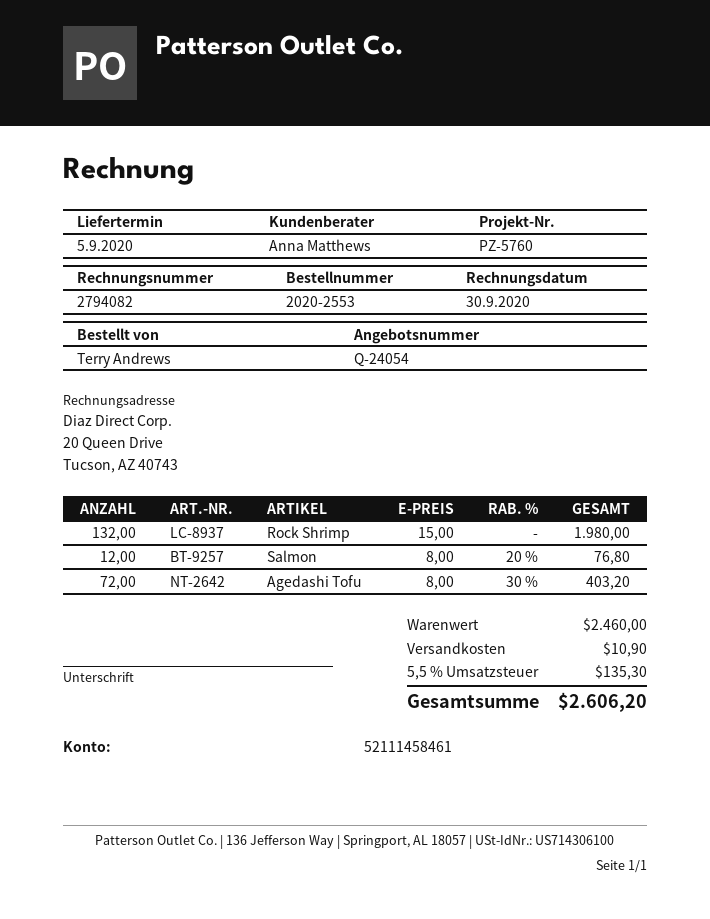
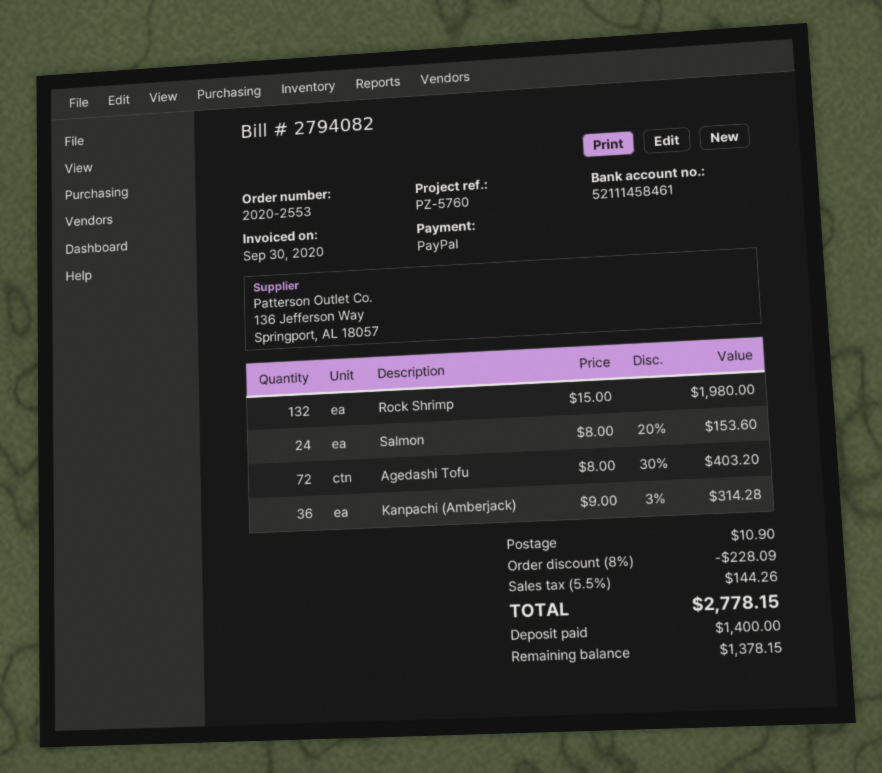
Salmon: 12 x 8.00 - 20% = 76.80 -> 24 x 8.00 - 20% = 153.60
Kanpachi (Amberjack): none -> 36 x 9.00 - 3% = 314.28
discount: none -> 8% = 228.09
tax: 5.5% = 135.30 -> 5.5% = 144.26
total: 2606.20 -> 2778.15

